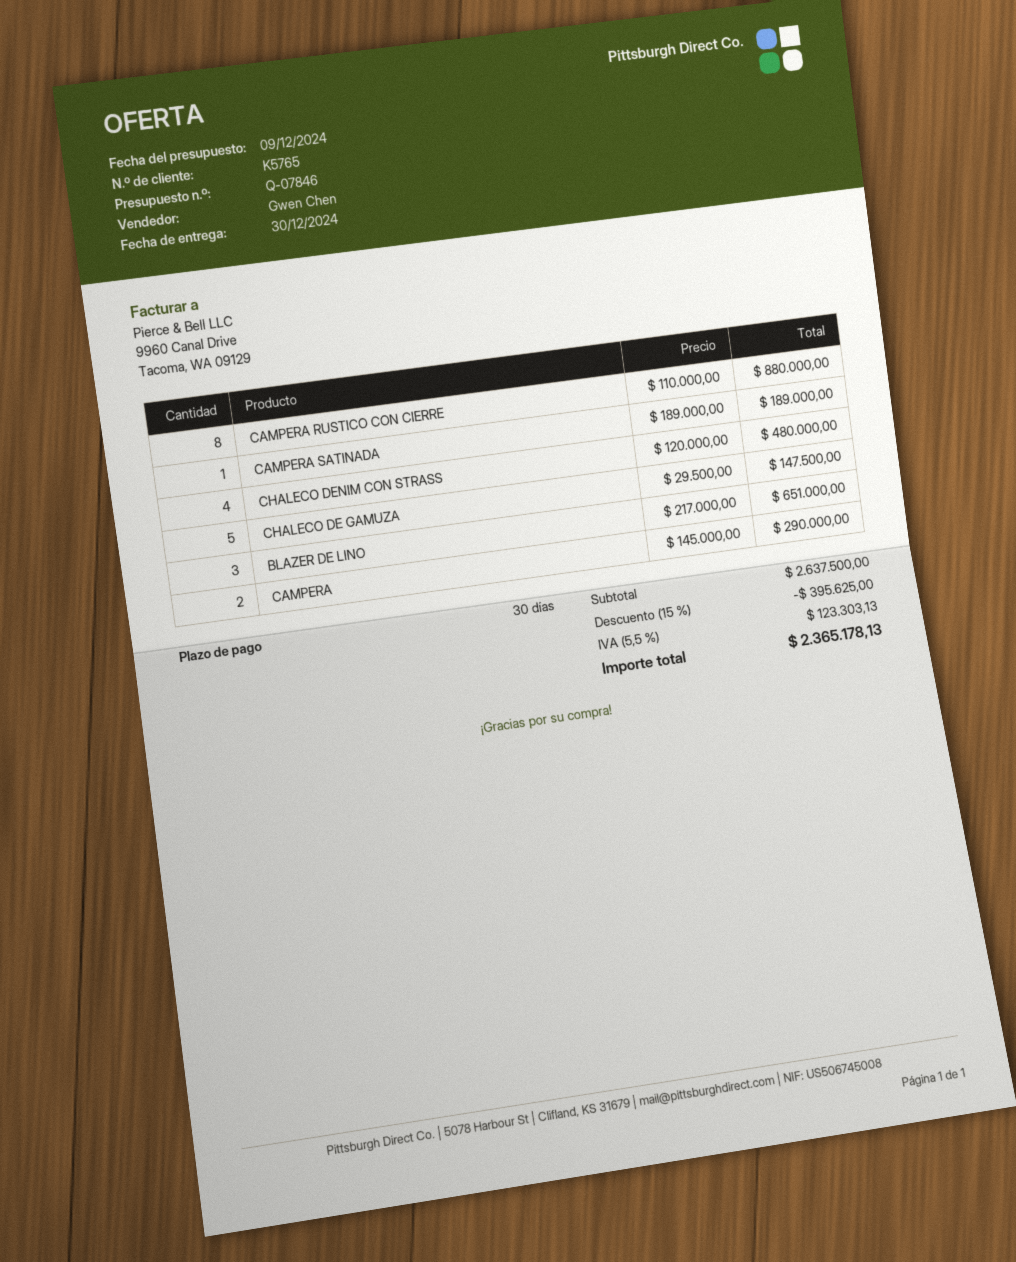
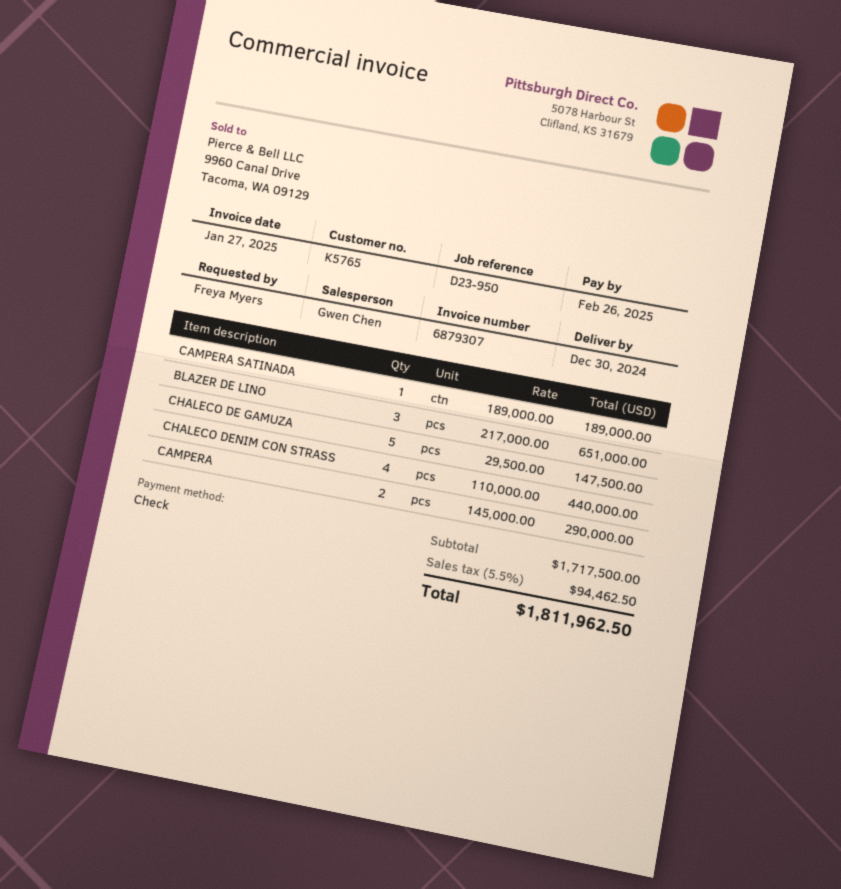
CAMPERA RUSTICO CON CIERRE: 8 x 110000.00 = 880000.00 -> none
CHALECO DENIM CON STRASS: 4 x 120000.00 = 480000.00 -> 4 x 110000.00 = 440000.00
subtotal: 2637500.00 -> 1717500.00
discount: 15% = 395625.00 -> none
tax: 5.5% = 123303.13 -> 5.5% = 94462.50
total: 2365178.13 -> 1811962.50

